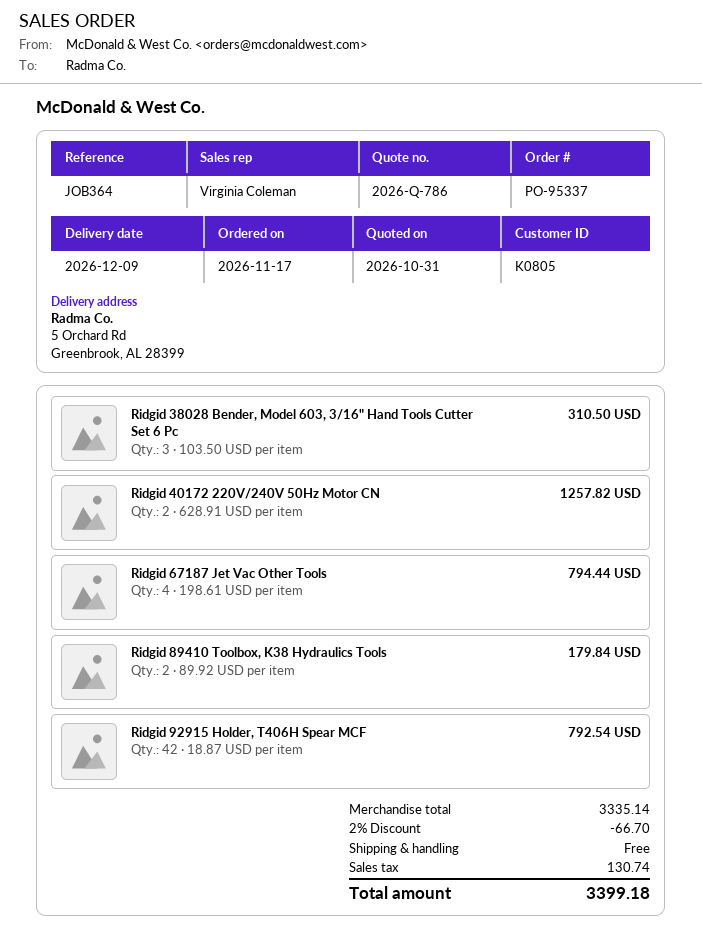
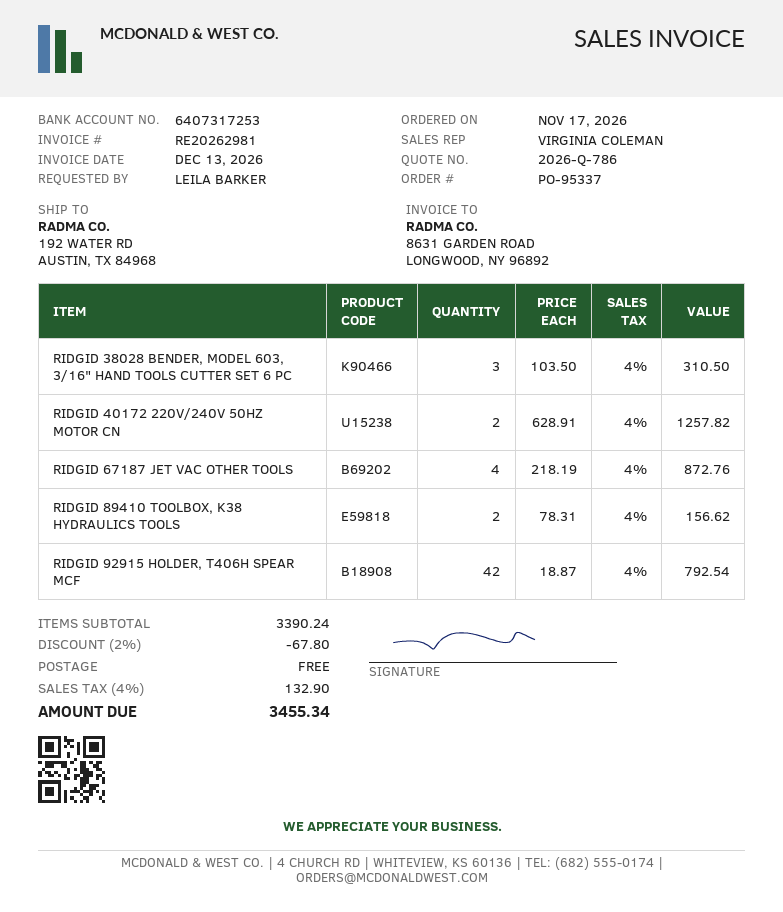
ship to: 5 Orchard Rd, Greenbrook, AL 28399 -> 192 WATER RD, AUSTIN, TX 84968
Ridgid 67187 Jet Vac Other Tools: 4 x 198.61 = 794.44 -> 4 x 218.19 = 872.76
Ridgid 89410 Toolbox, K38 Hydraulics Tools: 2 x 89.92 = 179.84 -> 2 x 78.31 = 156.62
subtotal: 3335.14 -> 3390.24
discount: 2% = 66.70 -> 2% = 67.80
tax: 130.74 -> 132.90
total: 3399.18 -> 3455.34

